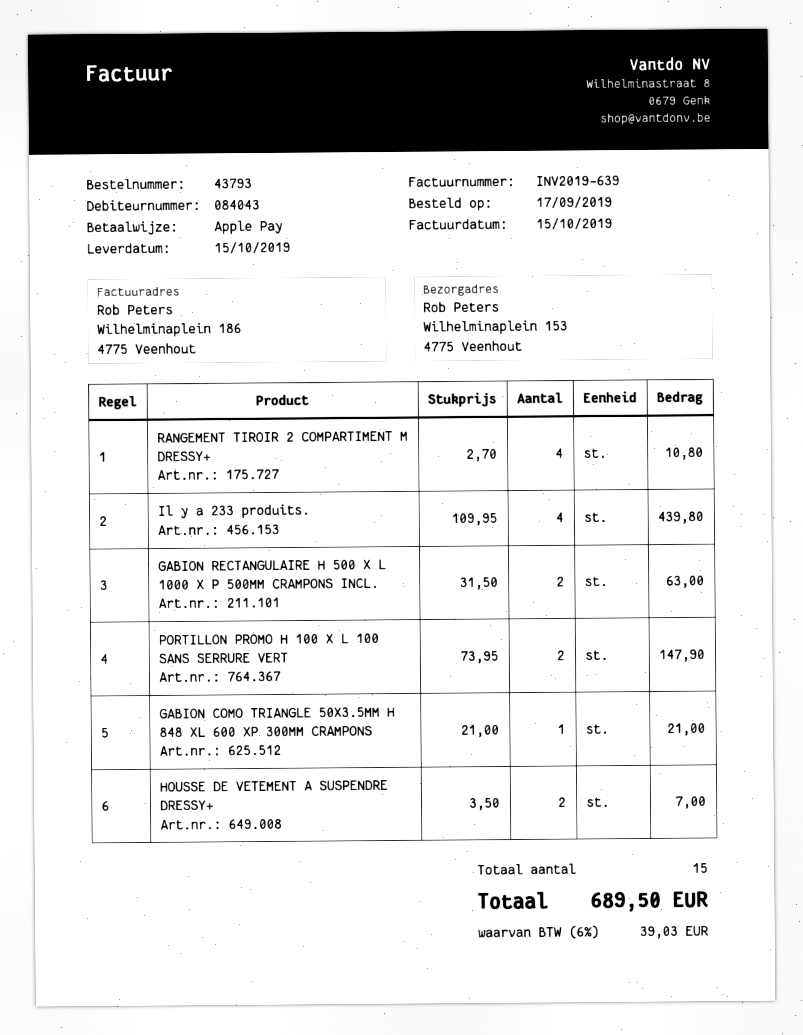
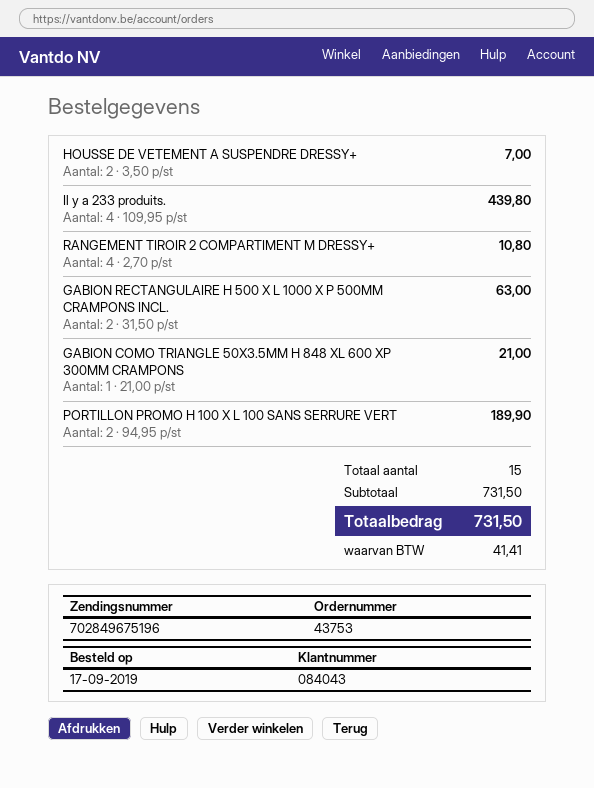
order number: 43793 -> 43753
PORTILLON PROMO H 100 X L 100 SANS SERRURE VERT: 2 x 73.95 = 147.90 -> 2 x 94.95 = 189.90
tax: 39.03 -> 41.41
total: 689.50 -> 731.50

